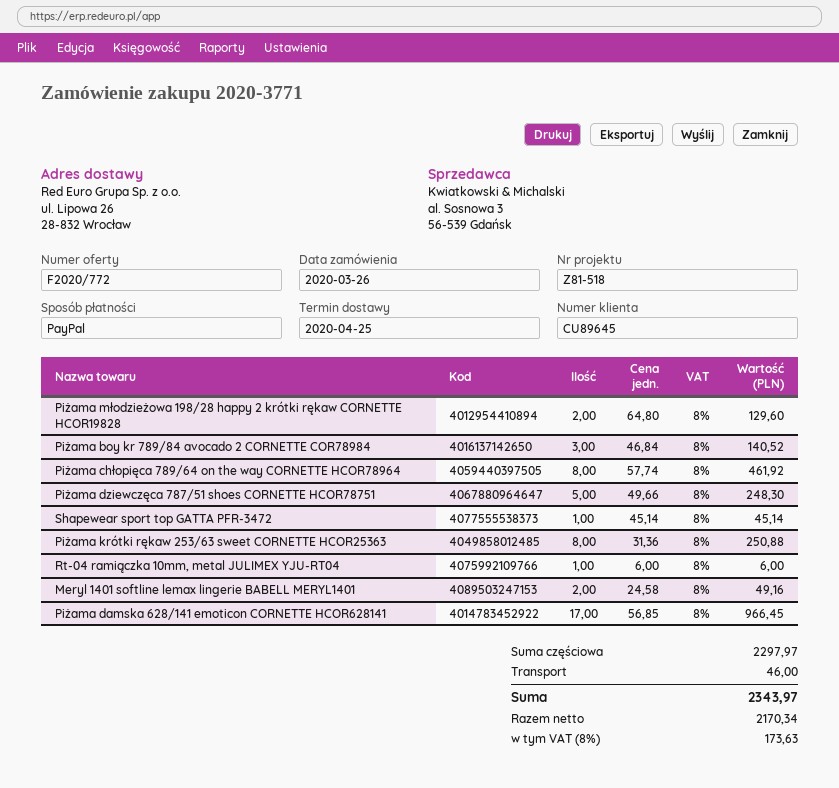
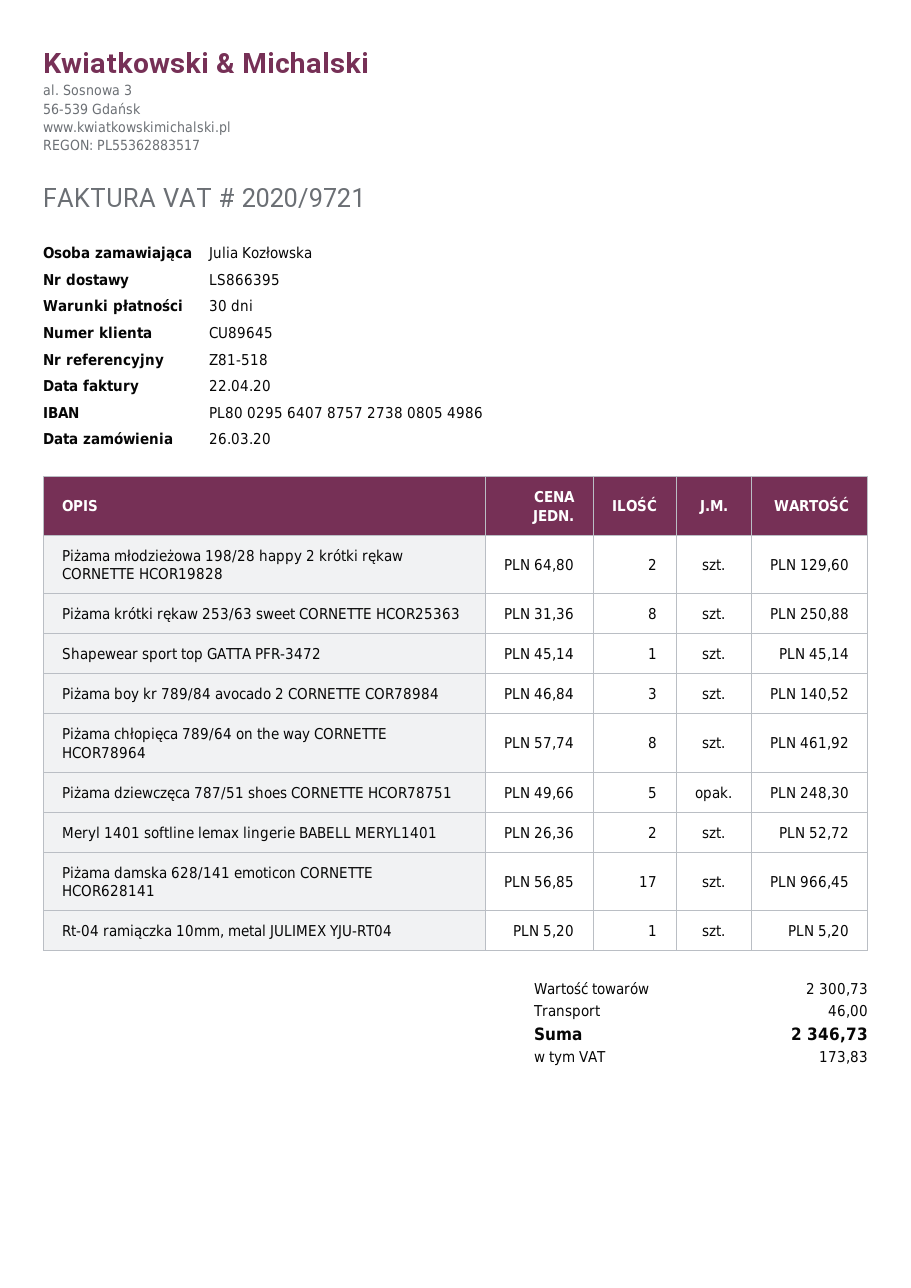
Rt-04 ramiączka 10mm, metal JULIMEX YJU-RT04: 1 x 6.00 = 6.00 -> 1 x 5.20 = 5.20
Meryl 1401 softline lemax lingerie BABELL MERYL1401: 2 x 24.58 = 49.16 -> 2 x 26.36 = 52.72
subtotal: 2297.97 -> 2300.73
tax: 173.63 -> 173.83
total: 2343.97 -> 2346.73

